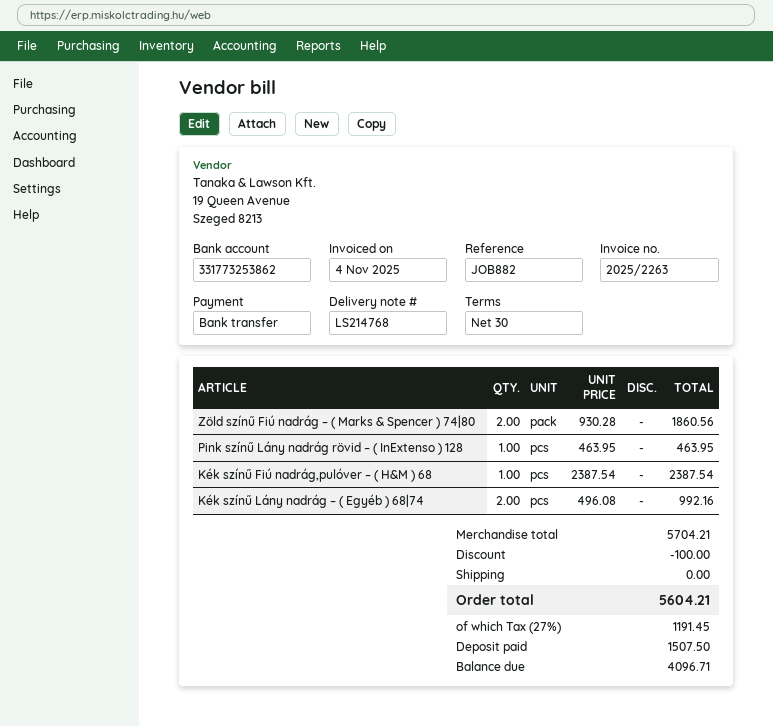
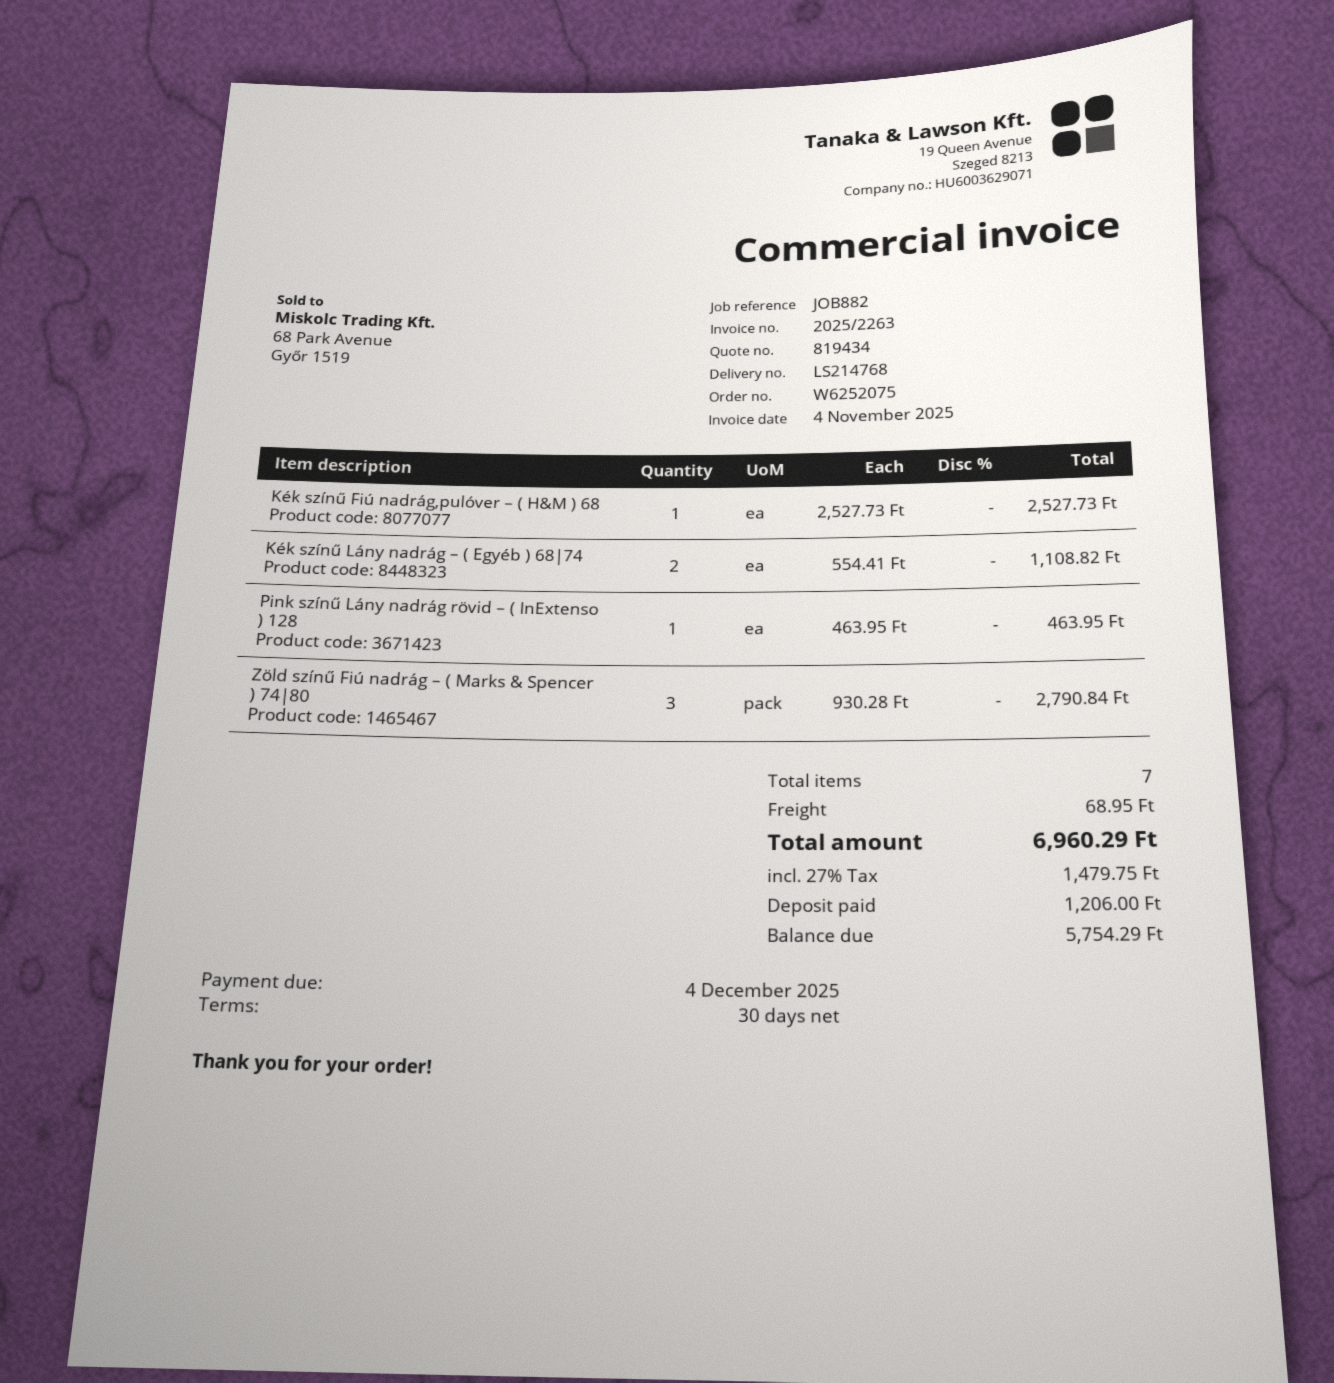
Zöld színű Fiú nadrág – ( Marks & Spencer ) 74|80: 2 x 930.28 = 1860.56 -> 3 x 930.28 = 2790.84
Kék színű Fiú nadrág,pulóver – ( H&M ) 68: 1 x 2387.54 = 2387.54 -> 1 x 2527.73 = 2527.73
Kék színű Lány nadrág – ( Egyéb ) 68|74: 2 x 496.08 = 992.16 -> 2 x 554.41 = 1108.82
discount: 100.00 -> none
shipping: 0.00 -> 68.95
tax: 27% = 1191.45 -> 27% = 1479.75
total: 5604.21 -> 6960.29
deposit: 1507.50 -> 1206.00
balance: 4096.71 -> 5754.29

